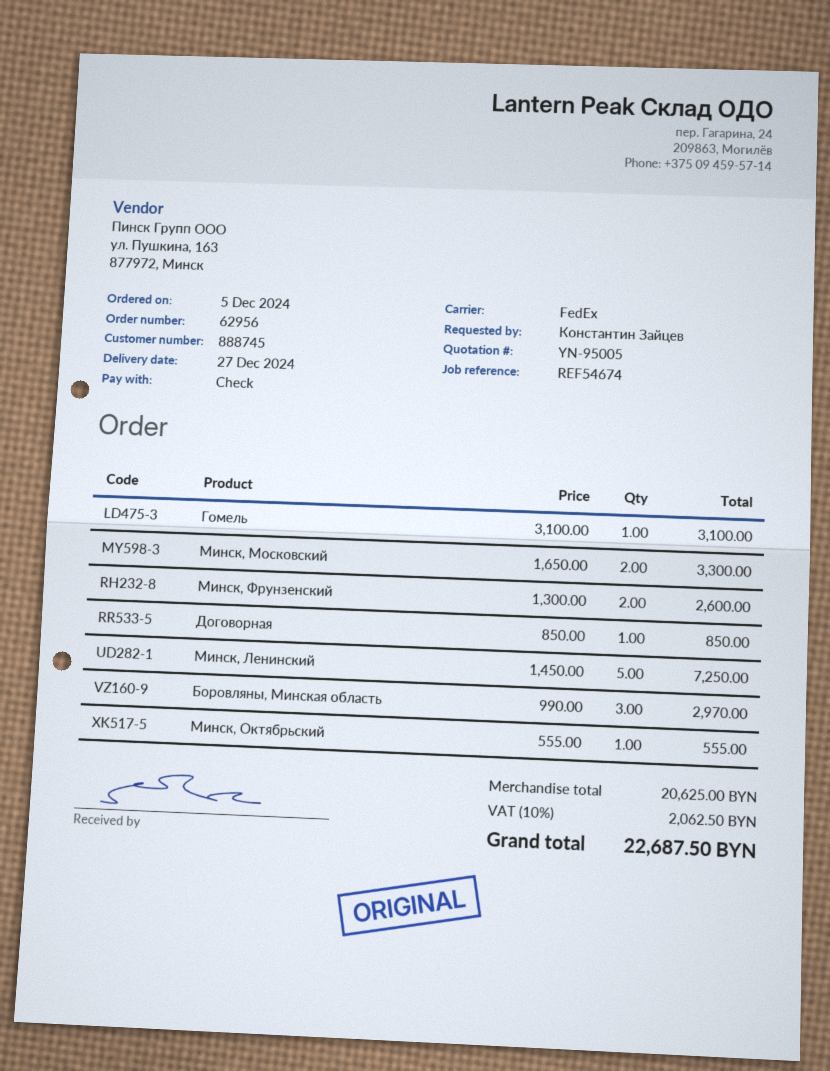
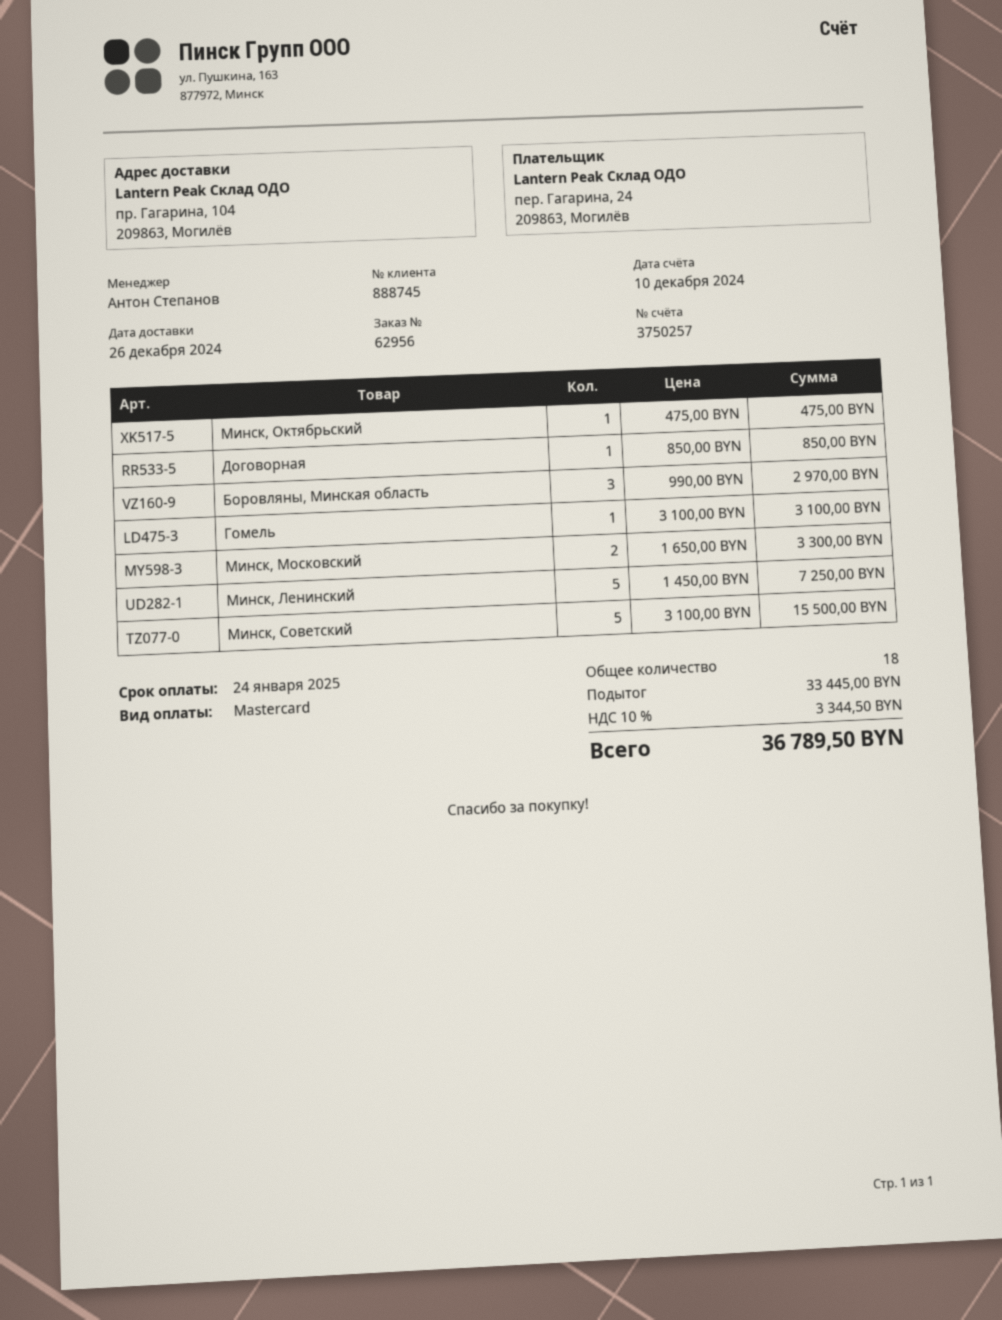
delivery date: 2024-12-27 -> 2024-12-26
payment method: cheque -> Mastercard
Минск, Фрунзенский: 2 x 1300.00 = 2600.00 -> none
Минск, Октябрьский: 1 x 555.00 = 555.00 -> 1 x 475.00 = 475.00
Минск, Советский: none -> 5 x 3100.00 = 15500.00
subtotal: 20625.00 -> 33445.00
tax: 10% = 2062.50 -> 10% = 3344.50
total: 22687.50 -> 36789.50

